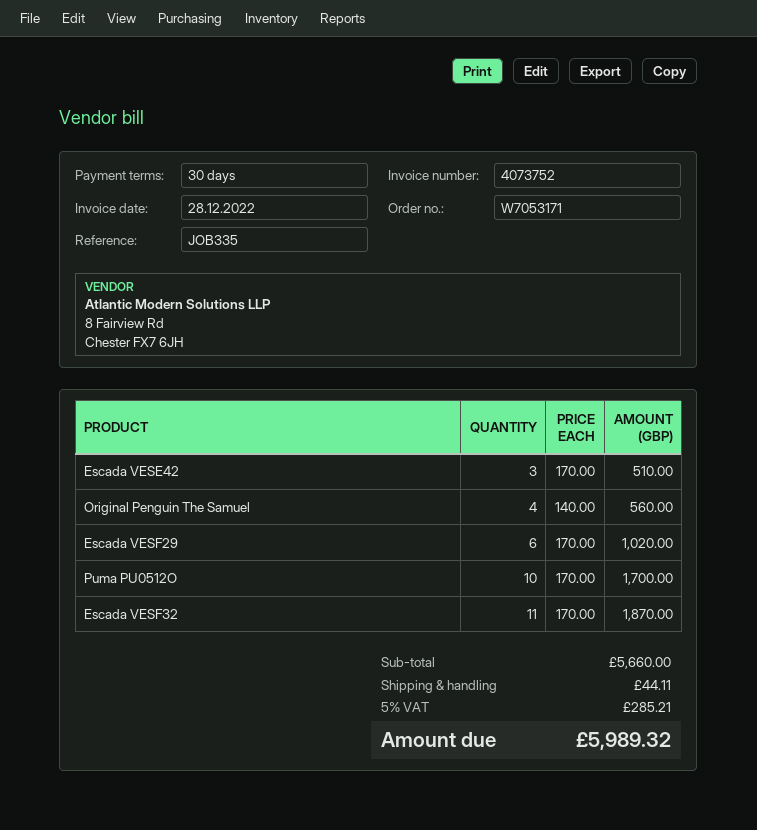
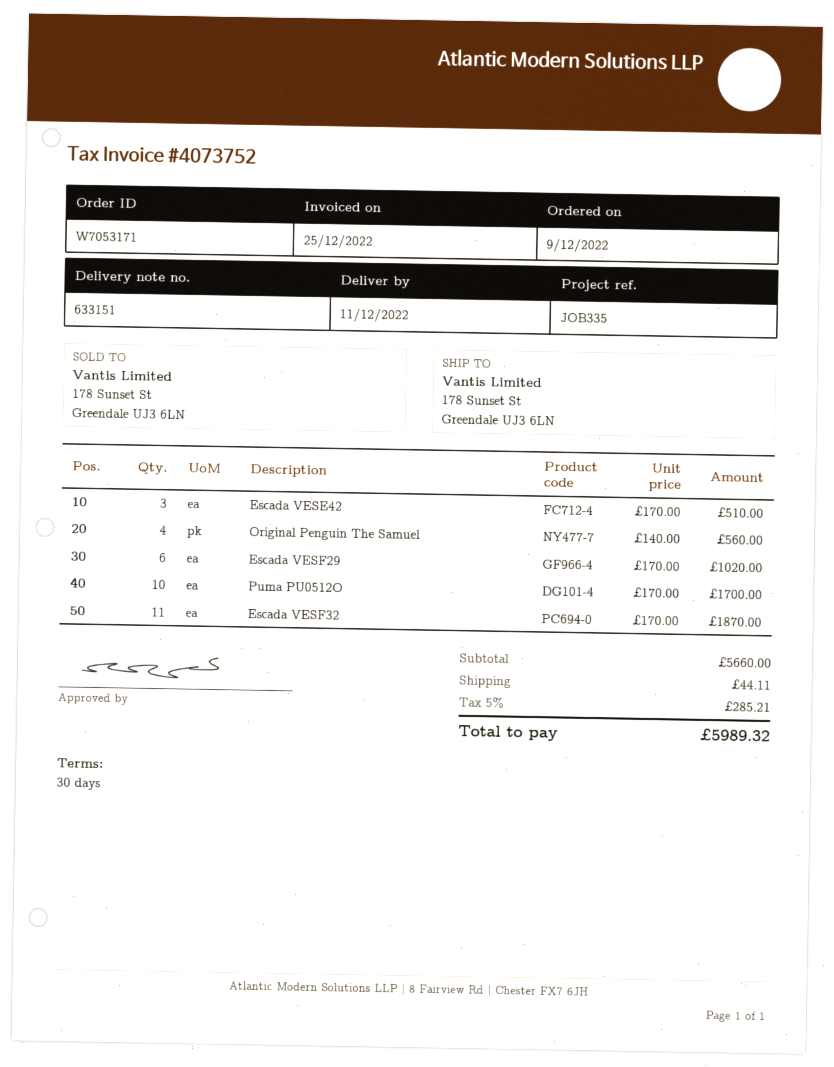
invoice date: 2022-12-28 -> 2022-12-25

